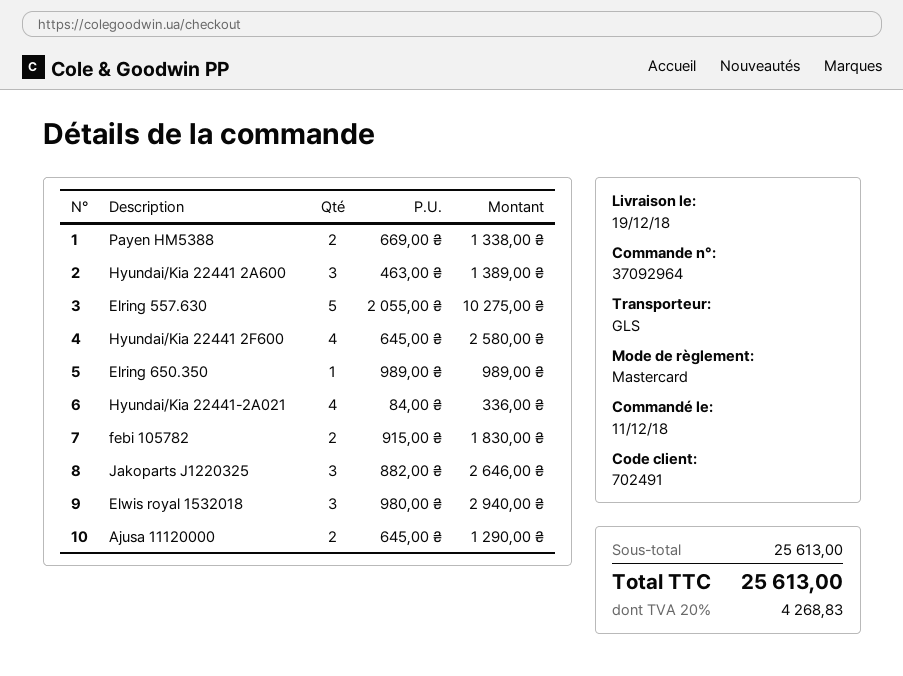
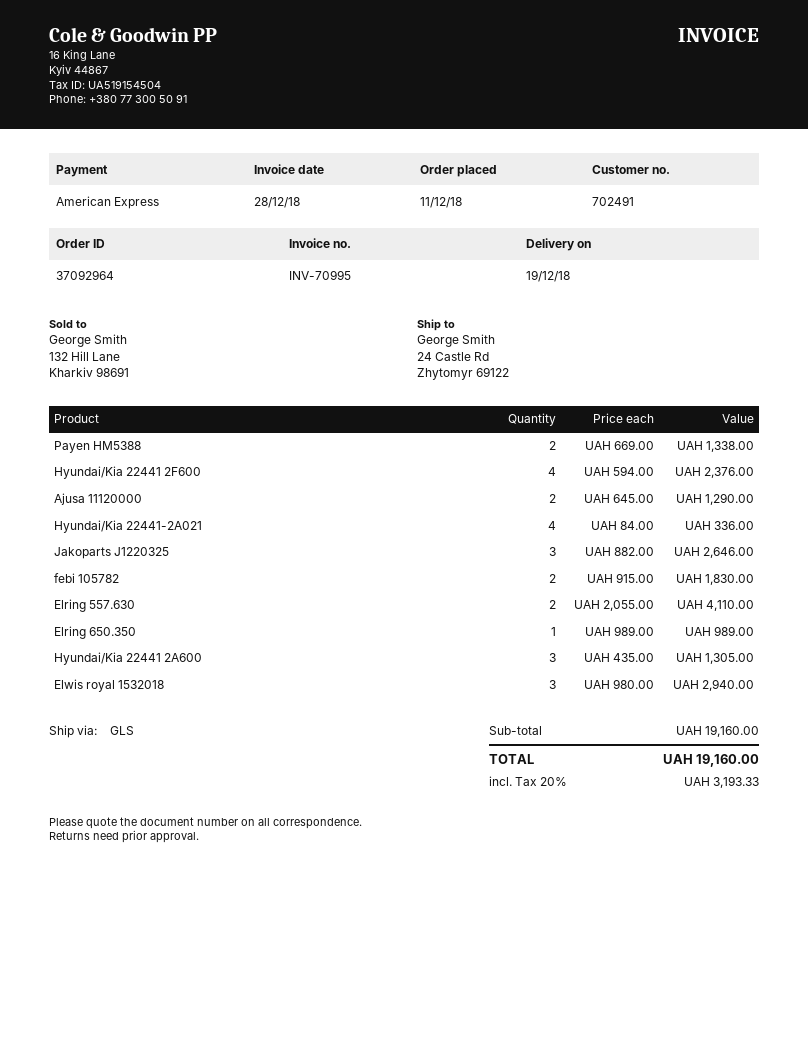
payment method: Mastercard -> American Express
Hyundai/Kia 22441 2A600: 3 x 463.00 = 1389.00 -> 3 x 435.00 = 1305.00
Elring 557.630: 5 x 2055.00 = 10275.00 -> 2 x 2055.00 = 4110.00
Hyundai/Kia 22441 2F600: 4 x 645.00 = 2580.00 -> 4 x 594.00 = 2376.00
subtotal: 25613.00 -> 19160.00
tax: 20% = 4268.83 -> 20% = 3193.33
total: 25613.00 -> 19160.00

